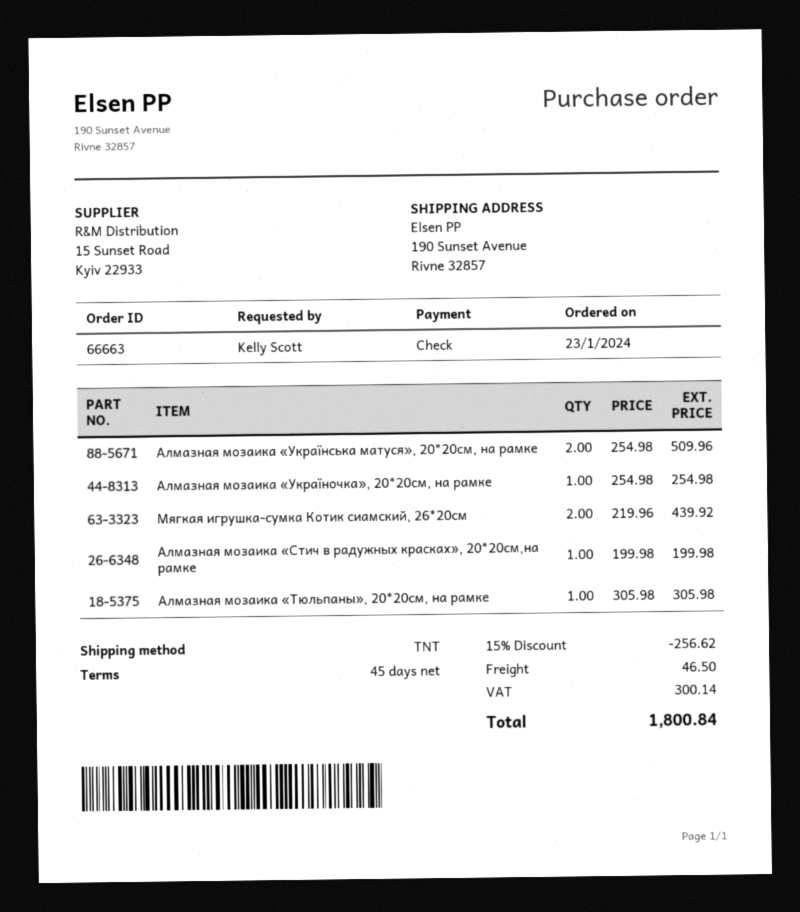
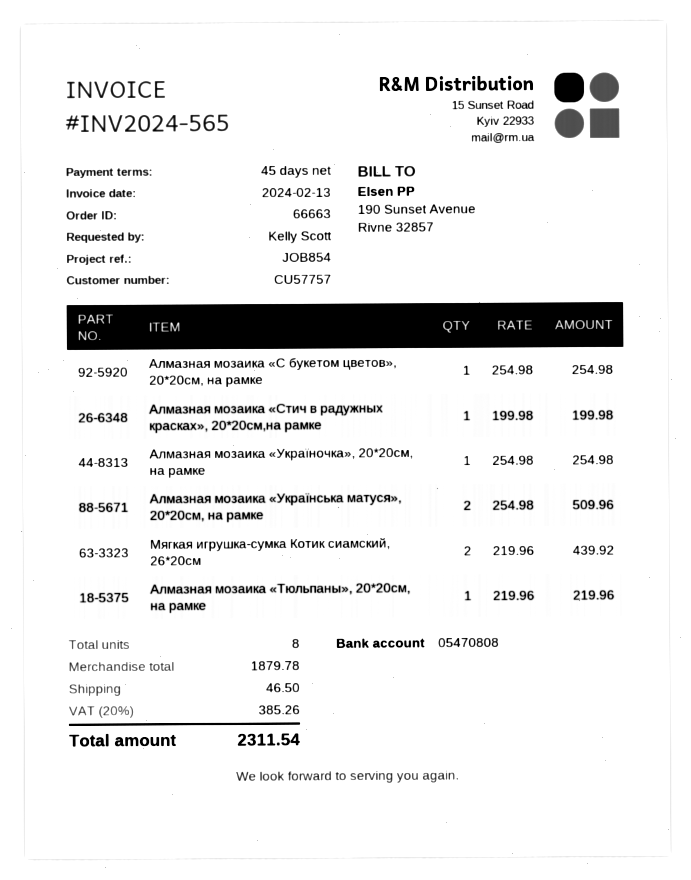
Алмазная мозаика «Тюльпаны», 20*20см, на рамке: 1 x 305.98 = 305.98 -> 1 x 219.96 = 219.96
Алмазная мозаика «С букетом цветов», 20*20см, на рамке: none -> 1 x 254.98 = 254.98
discount: 15% = 256.62 -> none
tax: 300.14 -> 385.26
total: 1800.84 -> 2311.54

